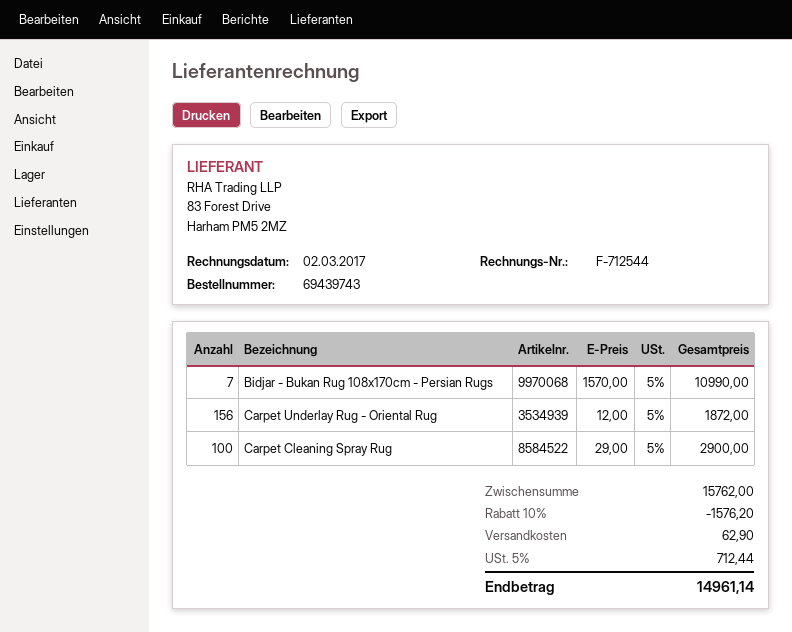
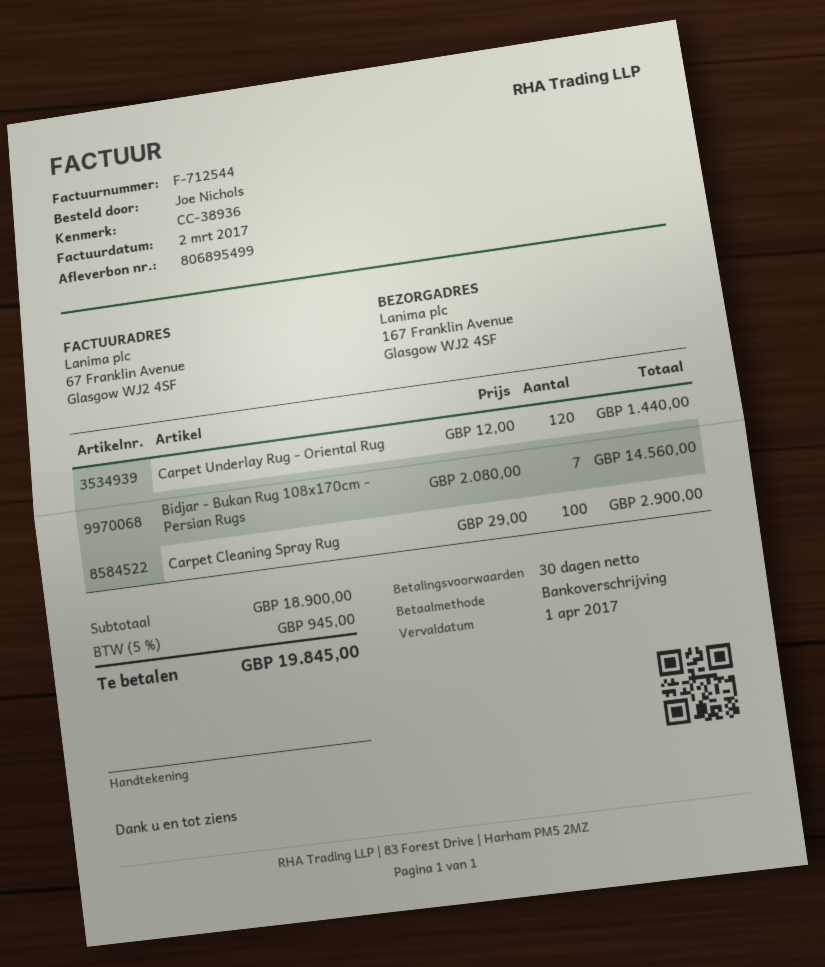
Bidjar - Bukan Rug 108x170cm - Persian Rugs: 7 x 1570.00 = 10990.00 -> 7 x 2080.00 = 14560.00
Carpet Underlay Rug - Oriental Rug: 156 x 12.00 = 1872.00 -> 120 x 12.00 = 1440.00
subtotal: 15762.00 -> 18900.00
discount: 10% = 1576.20 -> none
shipping: 62.90 -> none
tax: 5% = 712.44 -> 5% = 945.00
total: 14961.14 -> 19845.00

